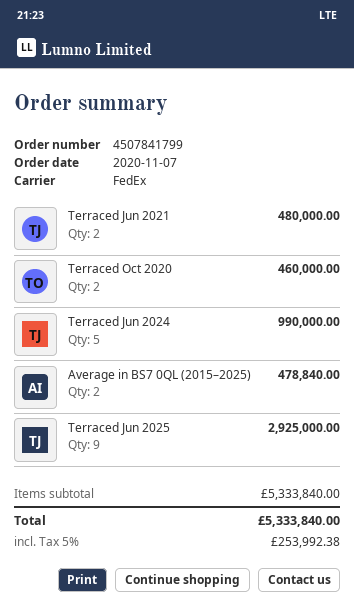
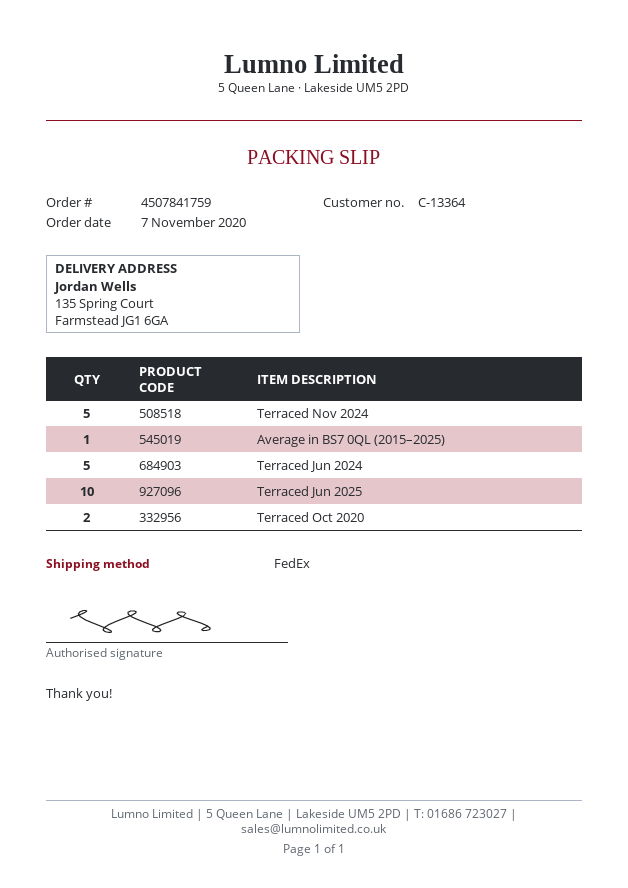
order number: 4507841799 -> 4507841759
Terraced Jun 2021: 2 -> none
Average in BS7 0QL (2015–2025): 2 -> 1
Terraced Jun 2025: 9 -> 10
Terraced Nov 2024: none -> 5

